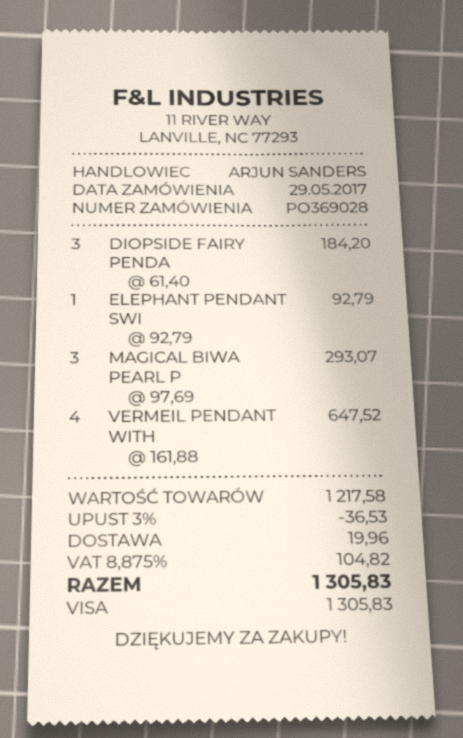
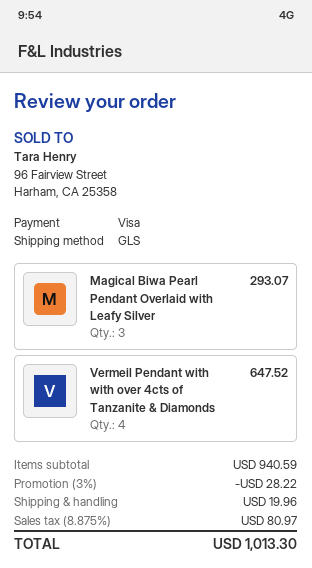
DIOPSIDE FAIRY PENDA: 3 for 184.20 -> none
ELEPHANT PENDANT SWI: 1 for 92.79 -> none
subtotal: 1217.58 -> 940.59
discount: 3% = 36.53 -> 3% = 28.22
tax: 8.875% = 104.82 -> 8.875% = 80.97
total: 1305.83 -> 1013.30

